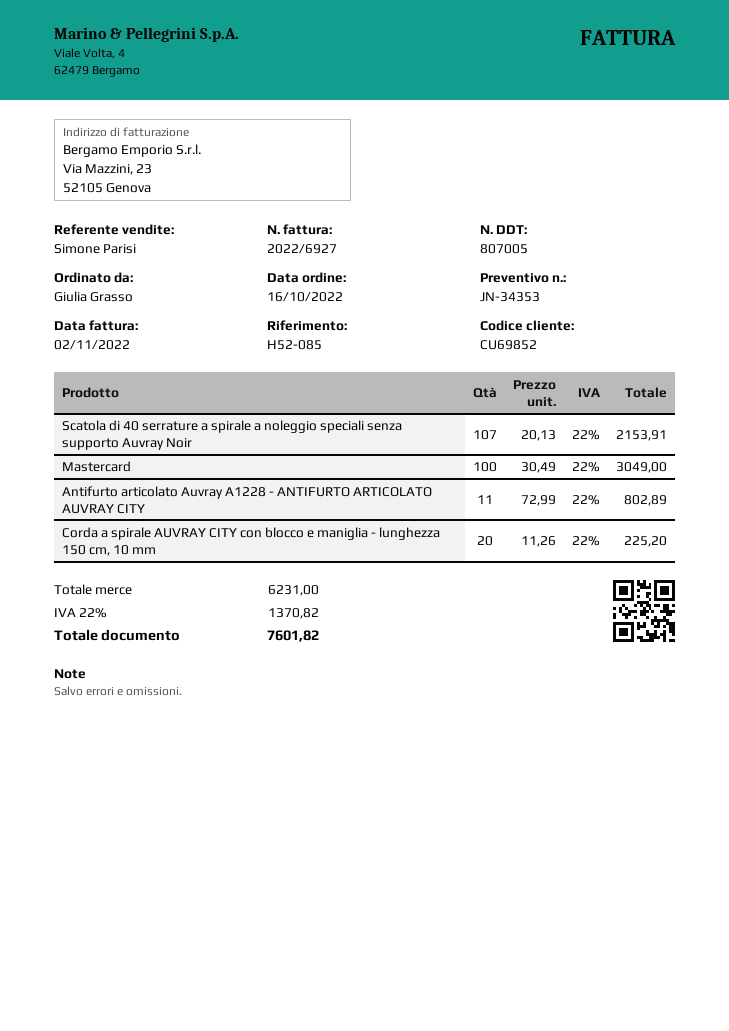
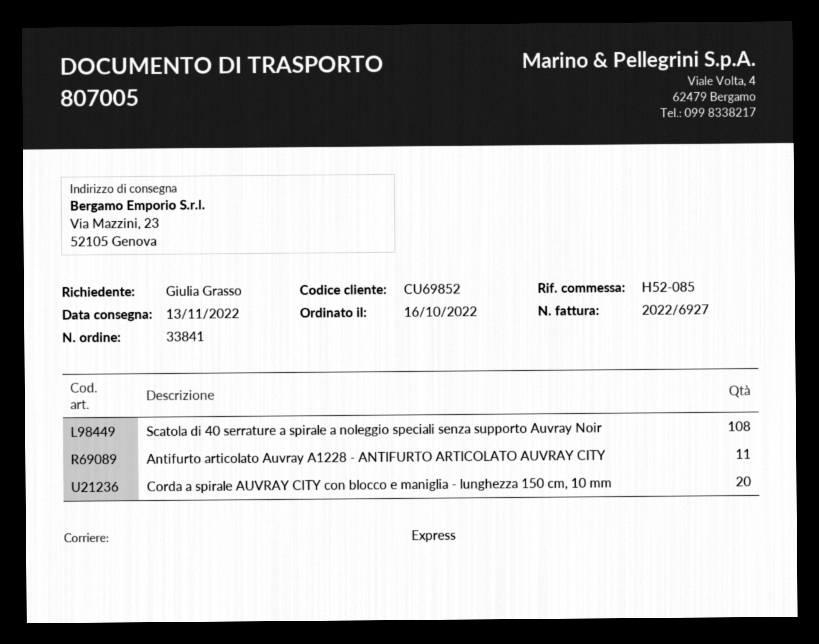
Scatola di 40 serrature a spirale a noleggio speciali senza supporto Auvray Noir: 107 -> 108
Mastercard: 100 -> none

